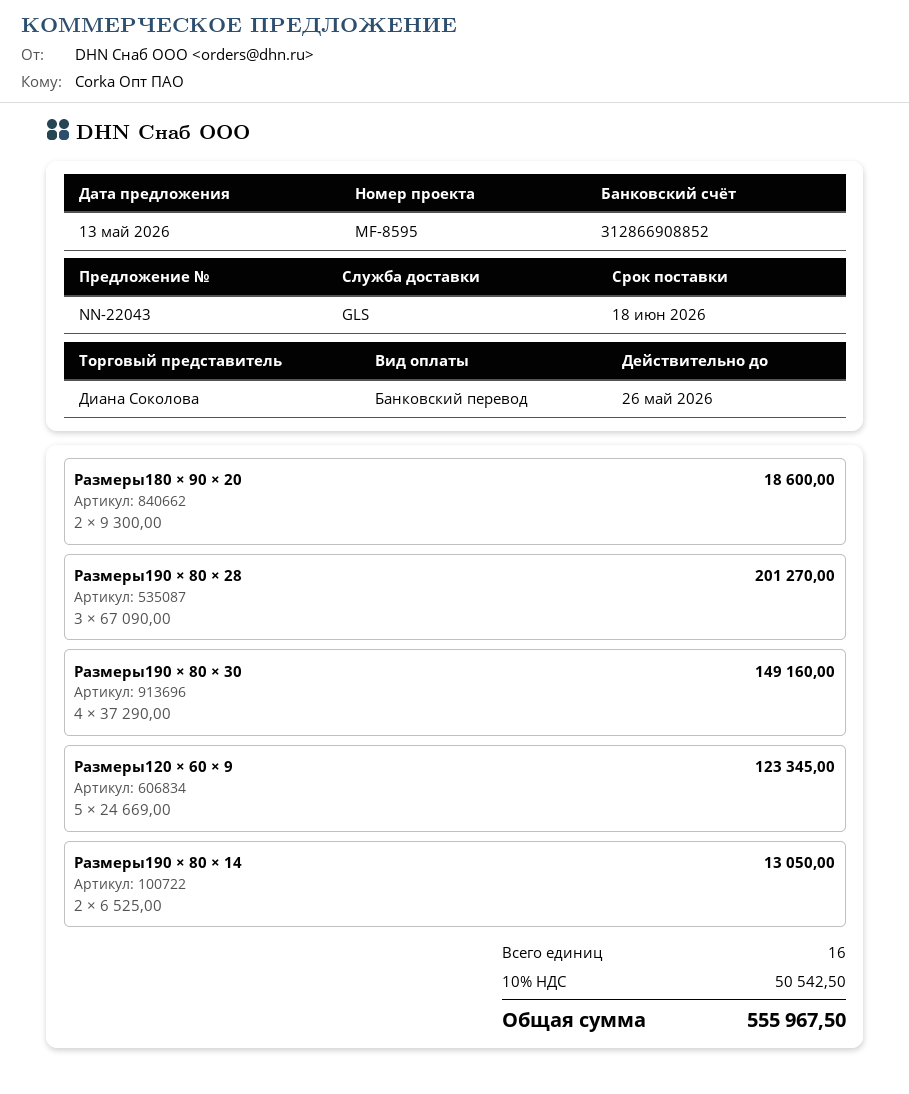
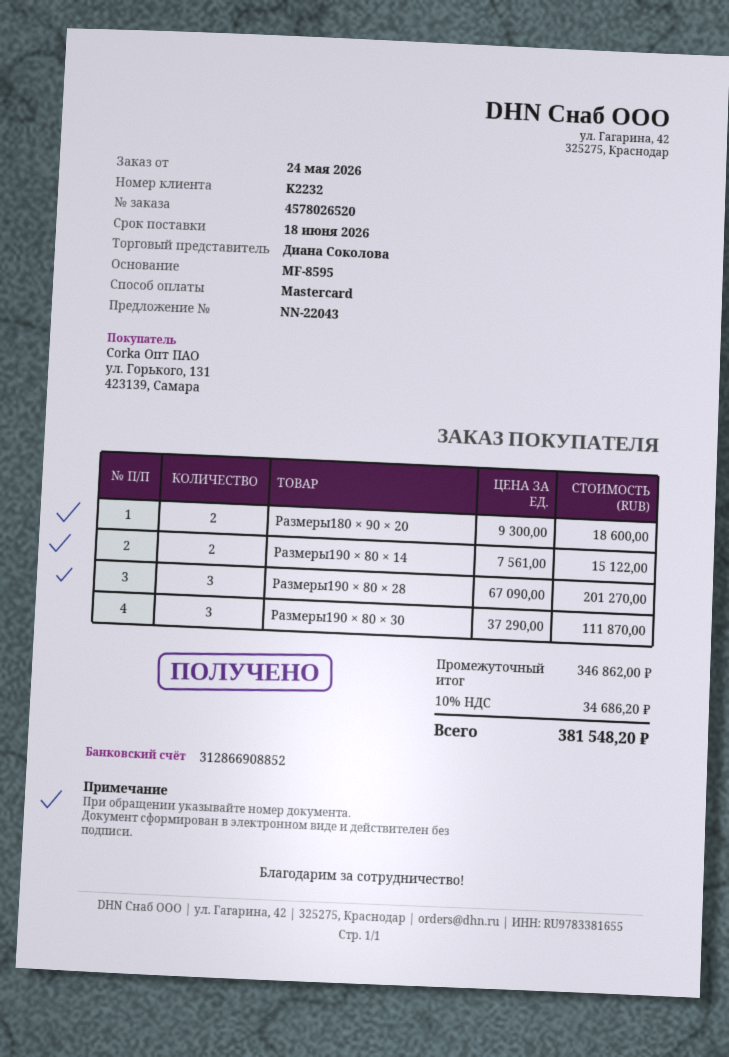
payment method: bank transfer -> Mastercard
Размеры190 × 80 × 30: 4 x 37290.00 = 149160.00 -> 3 x 37290.00 = 111870.00
Размеры120 × 60 × 9: 5 x 24669.00 = 123345.00 -> none
Размеры190 × 80 × 14: 2 x 6525.00 = 13050.00 -> 2 x 7561.00 = 15122.00
tax: 10% = 50542.50 -> 10% = 34686.20
total: 555967.50 -> 381548.20

